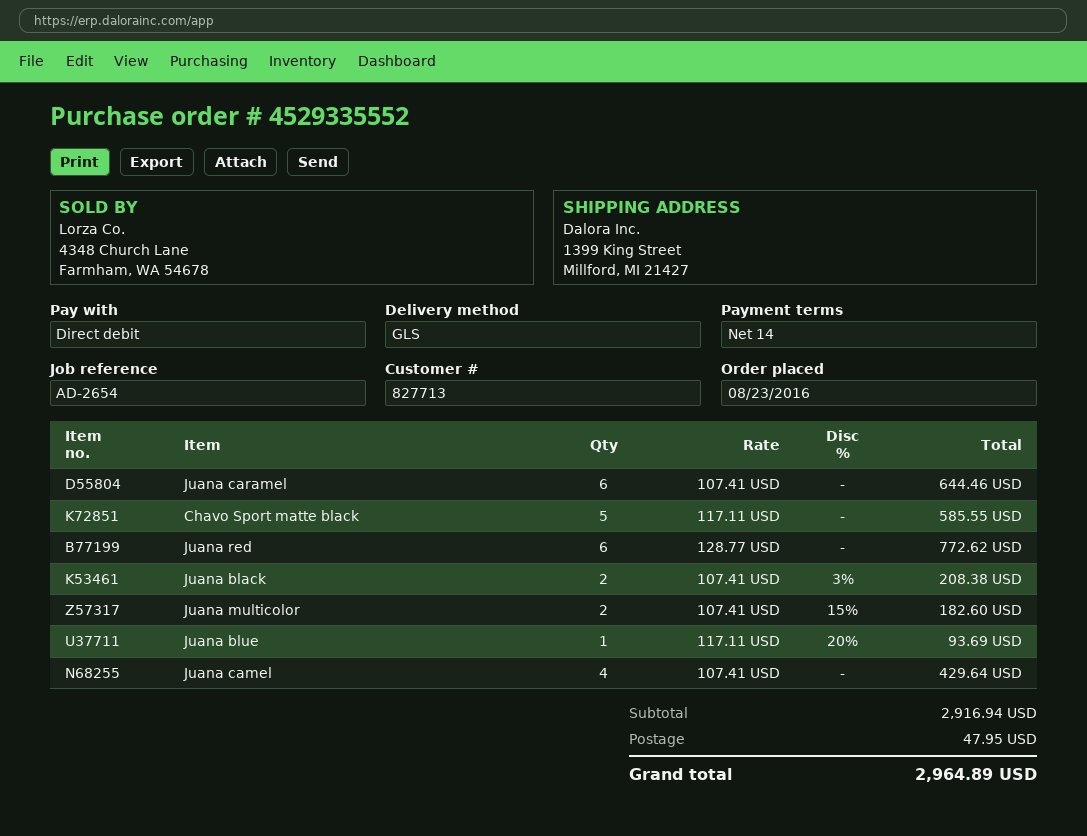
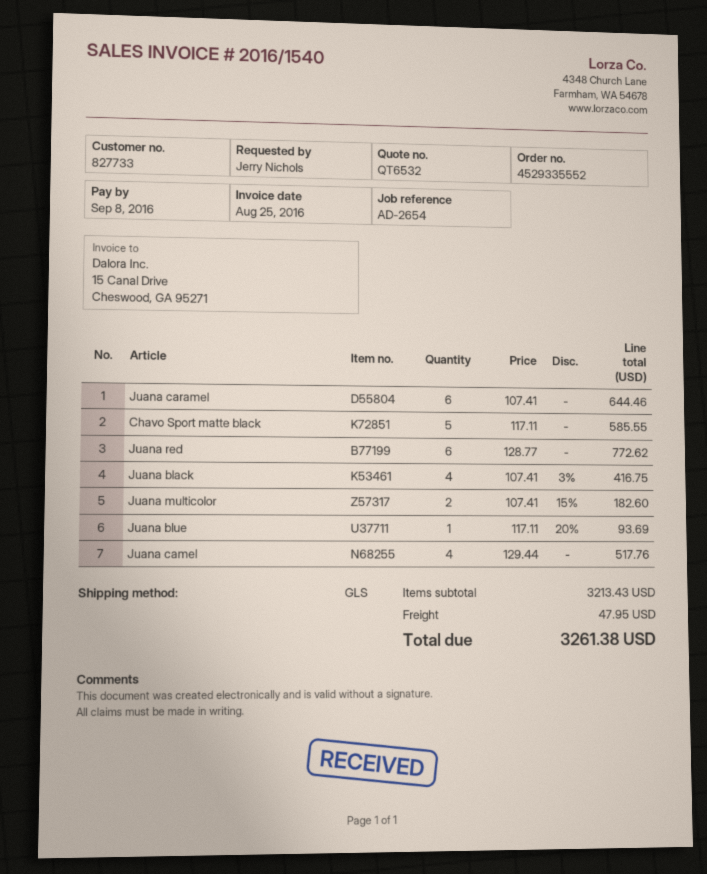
customer number: 827713 -> 827733
Juana black: 2 x 107.41 - 3% = 208.38 -> 4 x 107.41 - 3% = 416.75
Juana camel: 4 x 107.41 = 429.64 -> 4 x 129.44 = 517.76
subtotal: 2916.94 -> 3213.43
total: 2964.89 -> 3261.38

